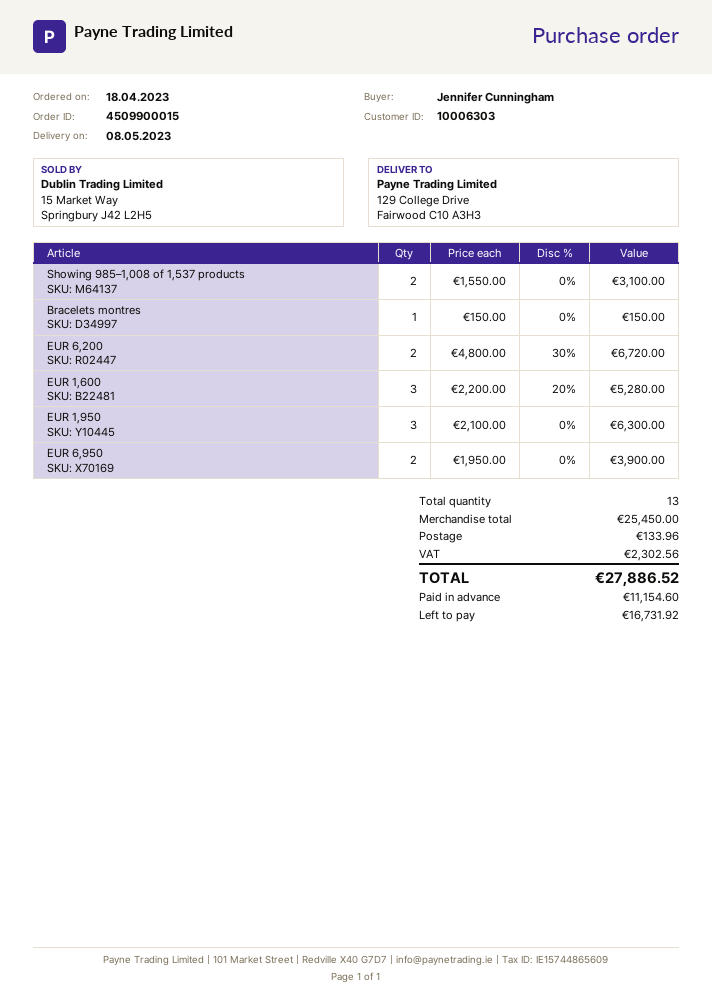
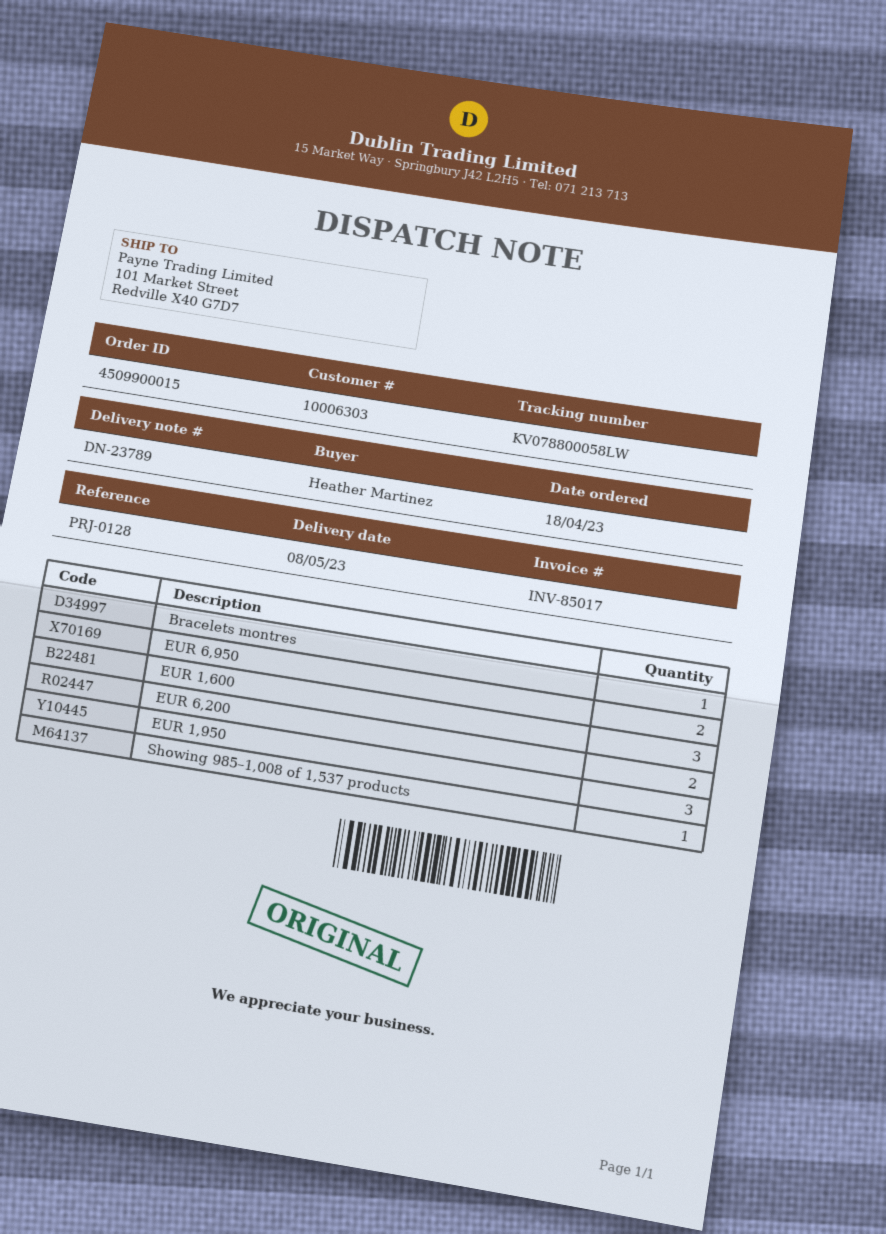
ordered by: Jennifer Cunningham -> Heather Martinez
ship to: 129 College Drive, Fairwood C10 A3H3 -> 101 Market Street, Redville X40 G7D7
Showing 985–1,008 of 1,537 products: 2 -> 1

